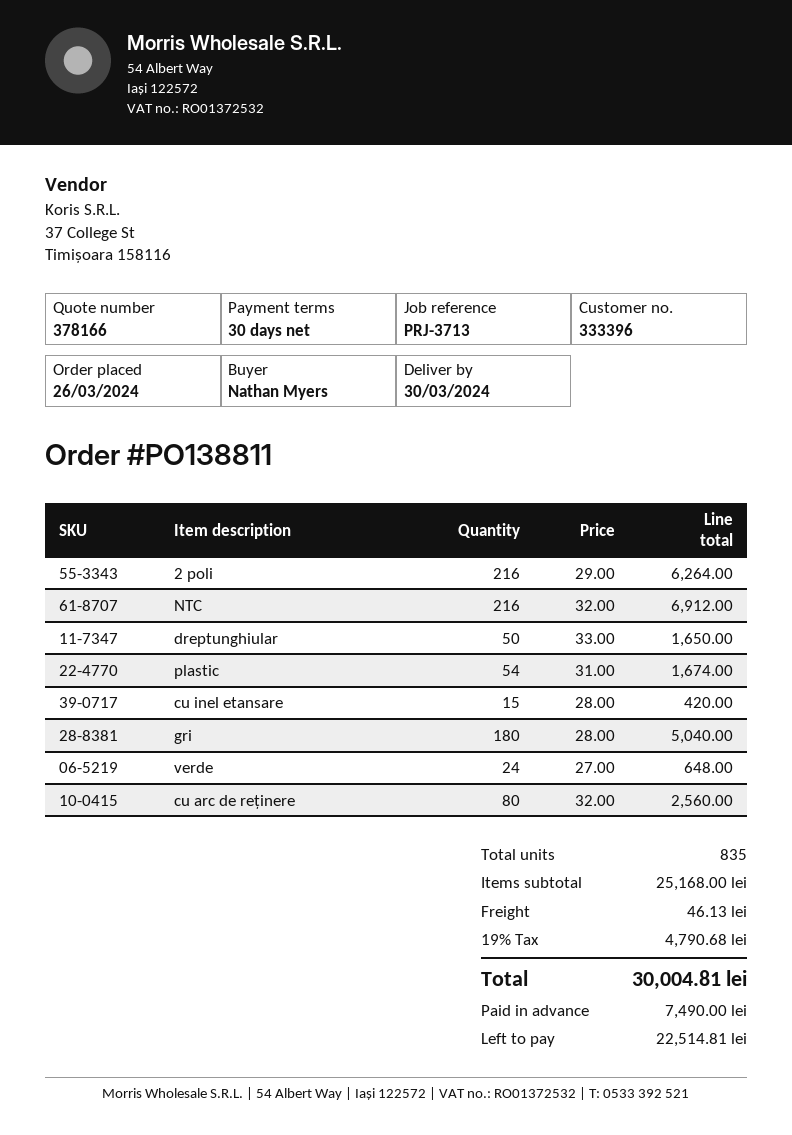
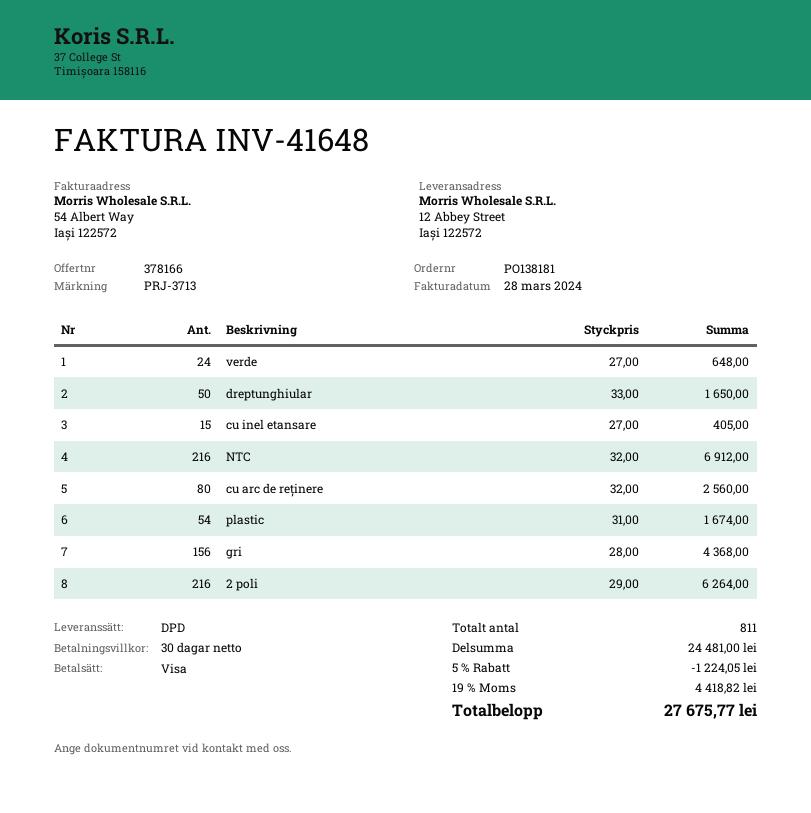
order number: PO138811 -> PO138181
cu inel etansare: 15 x 28.00 = 420.00 -> 15 x 27.00 = 405.00
gri: 180 x 28.00 = 5040.00 -> 156 x 28.00 = 4368.00
total quantity: 835 -> 811
subtotal: 25168.00 -> 24481.00
discount: none -> 5% = 1224.05
shipping: 46.13 -> none
tax: 19% = 4790.68 -> 19% = 4418.82
total: 30004.81 -> 27675.77

